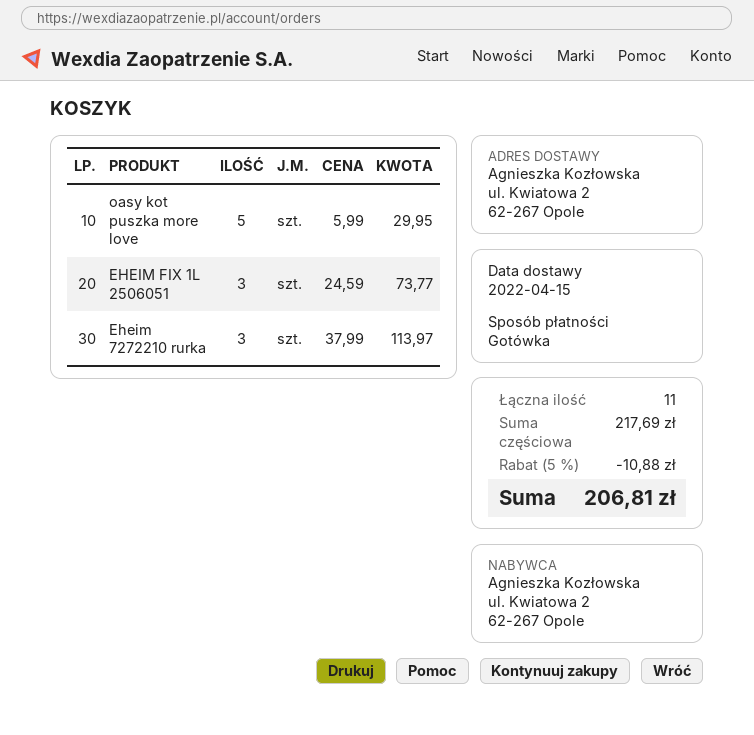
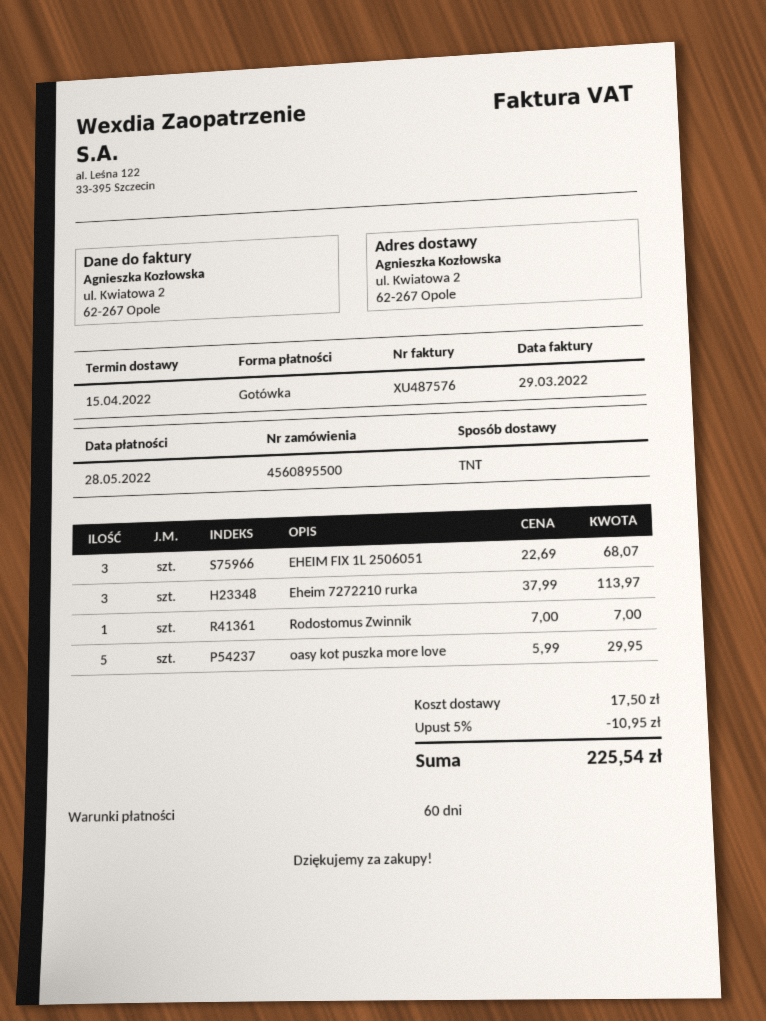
EHEIM FIX 1L 2506051: 3 x 24.59 = 73.77 -> 3 x 22.69 = 68.07
Rodostomus Zwinnik: none -> 1 x 7.00 = 7.00
discount: 5% = 10.88 -> 5% = 10.95
shipping: none -> 17.50
total: 206.81 -> 225.54

